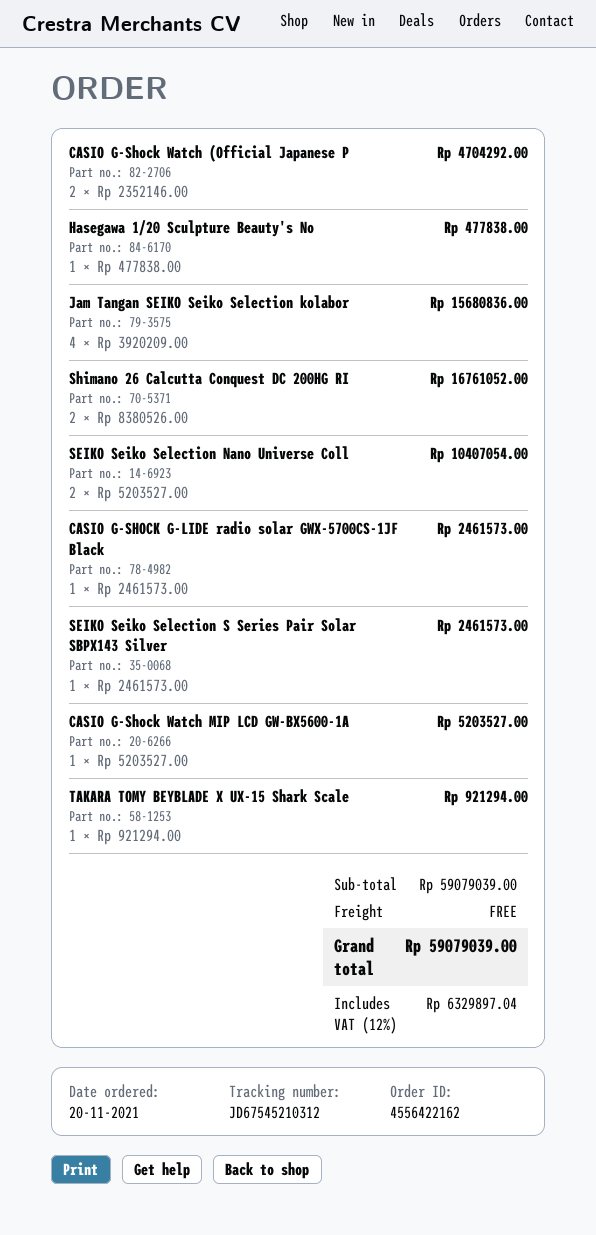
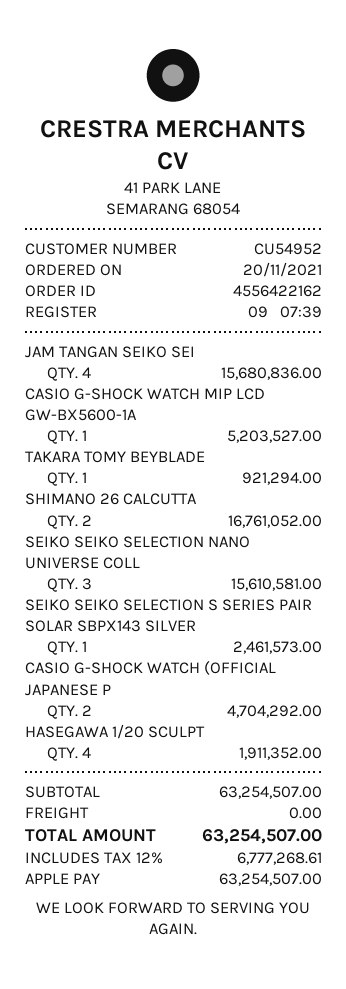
Hasegawa 1/20 Sculpture Beauty's No: 1 for 477838.00 -> 4 for 1911352.00
SEIKO Seiko Selection Nano Universe Coll: 2 for 10407054.00 -> 3 for 15610581.00
CASIO G-SHOCK G-LIDE radio solar GWX-5700CS-1JF Black: 1 for 2461573.00 -> none
subtotal: 59079039.00 -> 63254507.00
tax: 12% = 6329897.04 -> 12% = 6777268.61
total: 59079039.00 -> 63254507.00

